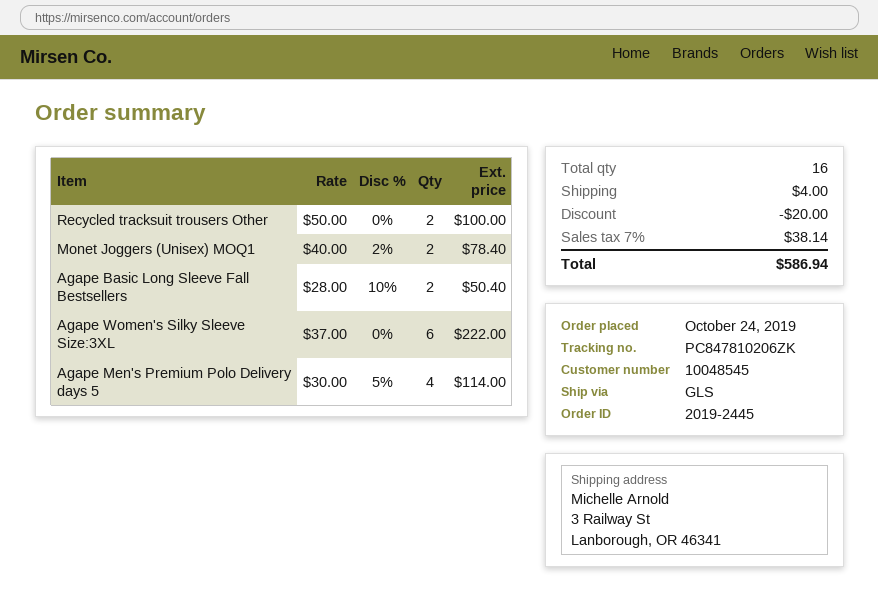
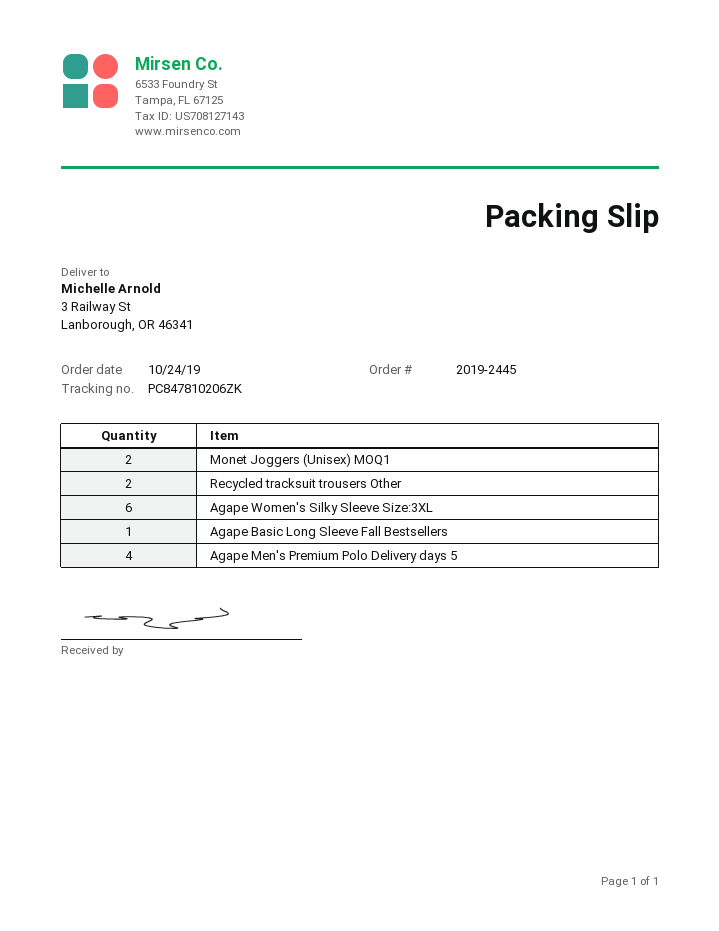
Agape Basic Long Sleeve Fall Bestsellers: 2 -> 1

